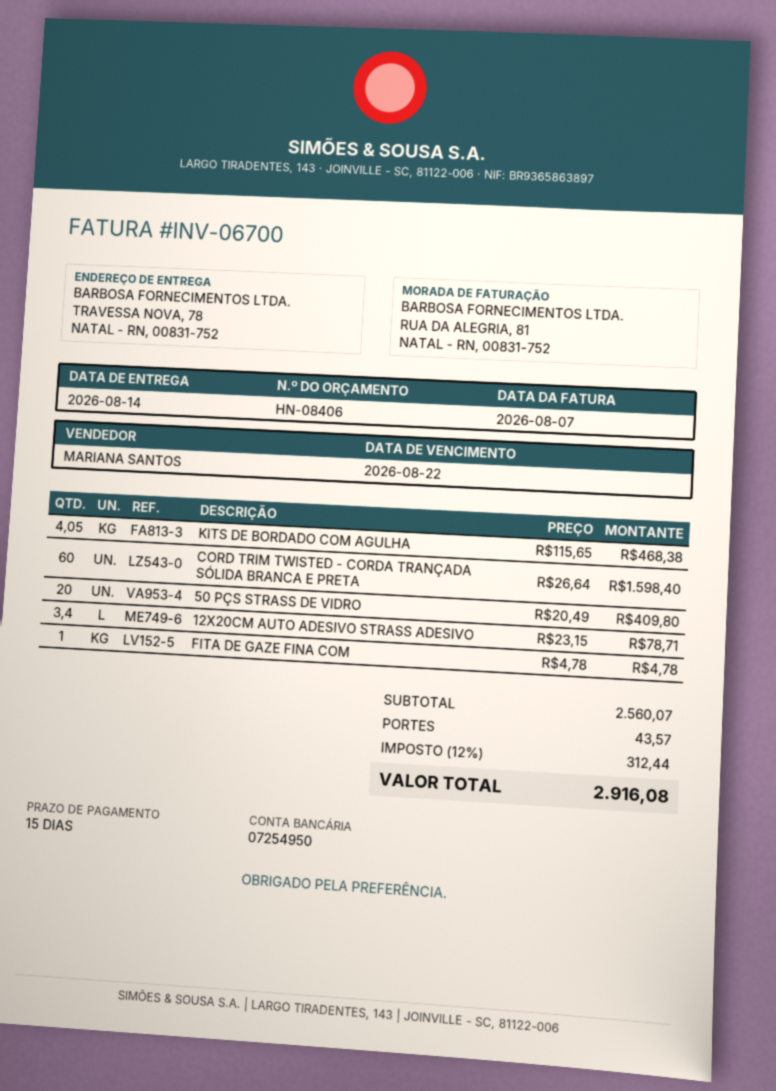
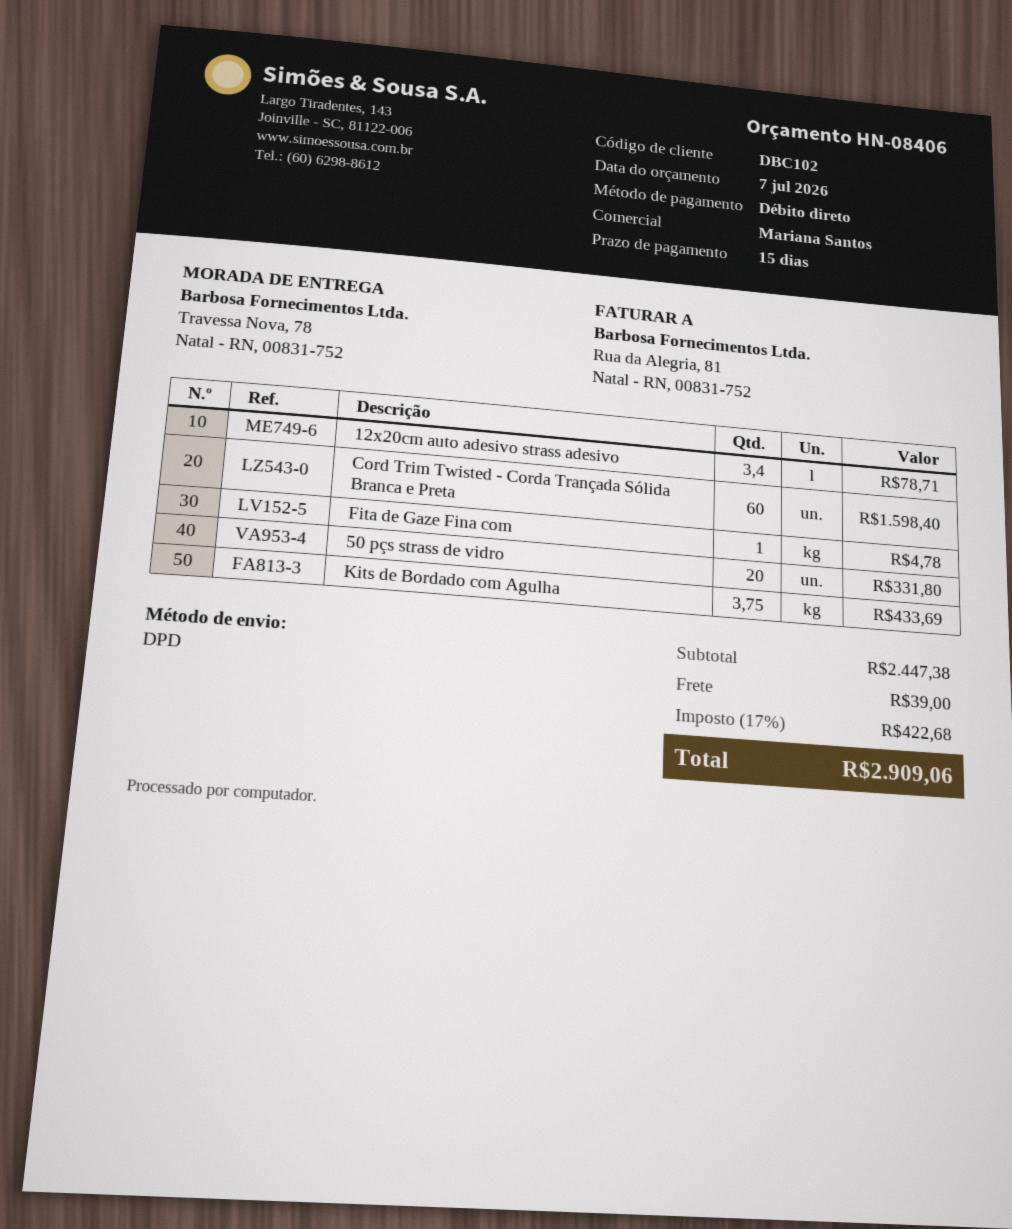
KITS DE BORDADO COM AGULHA: 4.05 for 468.38 -> 3.75 for 433.69
50 PÇS STRASS DE VIDRO: 20 for 409.80 -> 20 for 331.80
subtotal: 2560.07 -> 2447.38
shipping: 43.57 -> 39.00
tax: 12% = 312.44 -> 17% = 422.68
total: 2916.08 -> 2909.06

